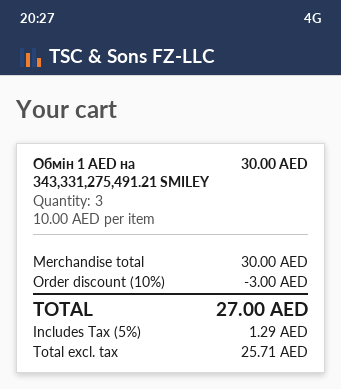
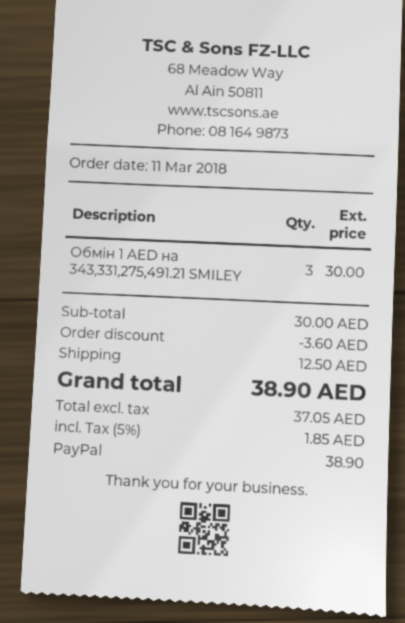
discount: 3.00 -> 3.60
shipping: none -> 12.50
net: 25.71 -> 37.05
tax: 5% = 1.29 -> 5% = 1.85
total: 27.00 -> 38.90

